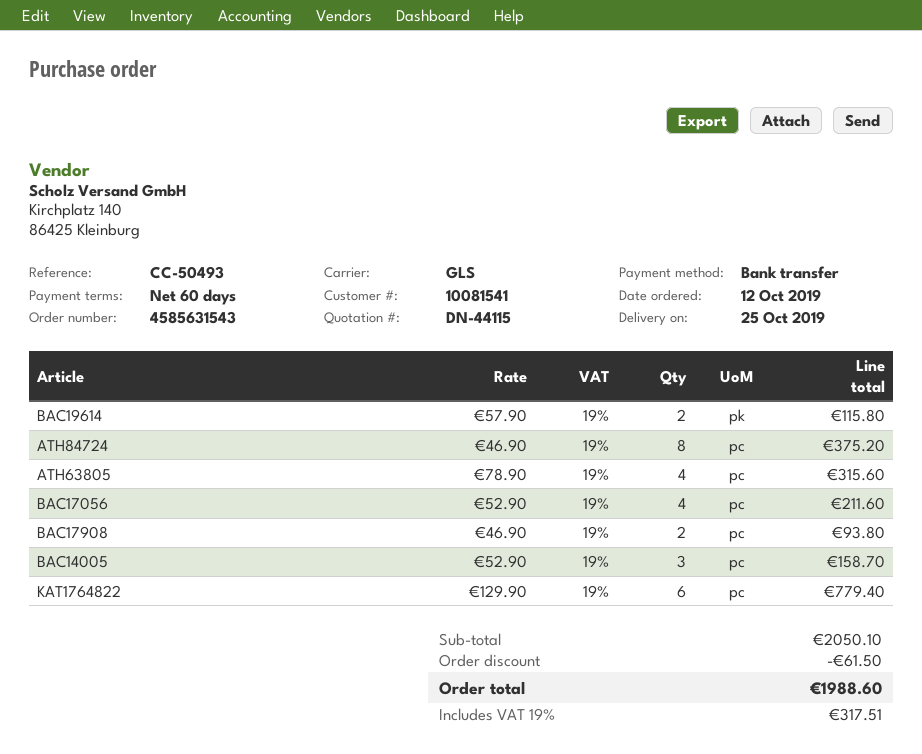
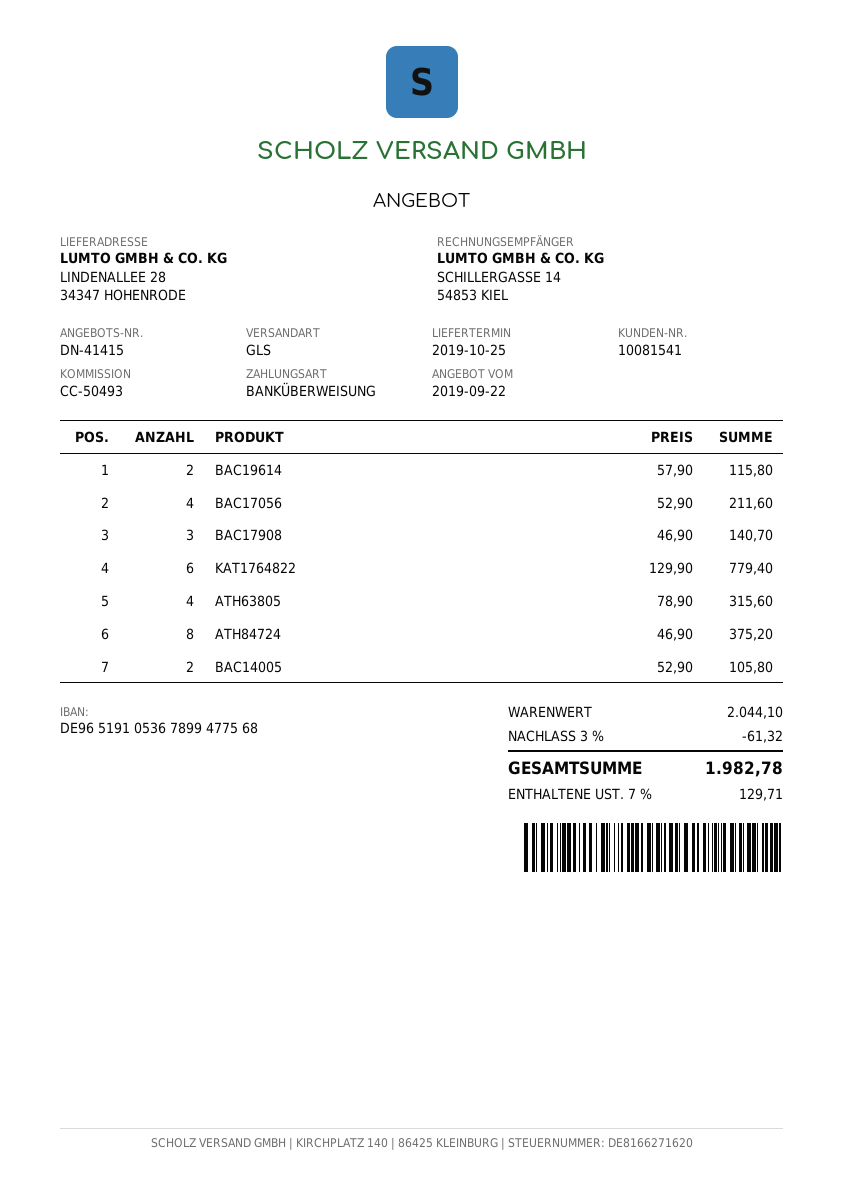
quote number: DN-44115 -> DN-41415
BAC17908: 2 x 46.90 = 93.80 -> 3 x 46.90 = 140.70
BAC14005: 3 x 52.90 = 158.70 -> 2 x 52.90 = 105.80
subtotal: 2050.10 -> 2044.10
discount: 61.50 -> 61.32
tax: 19% = 317.51 -> 7% = 129.71
total: 1988.60 -> 1982.78

